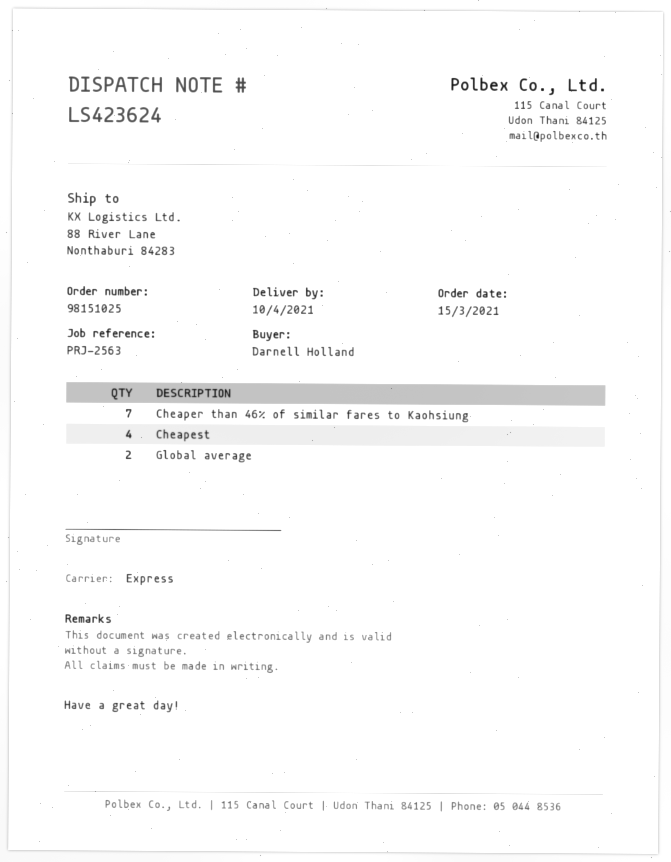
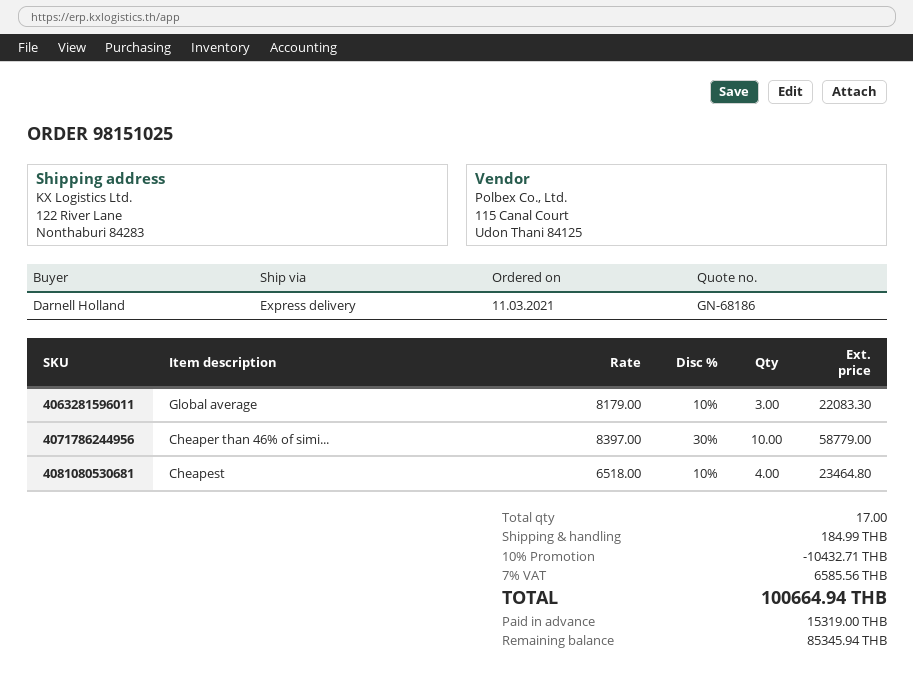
order date: 2021-03-15 -> 2021-03-11
ship to: 88 River Lane, Nonthaburi 84283 -> 122 River Lane, Nonthaburi 84283
Cheaper than 46% of similar fares to Kaohsiung: 7 -> 10
Global average: 2 -> 3

